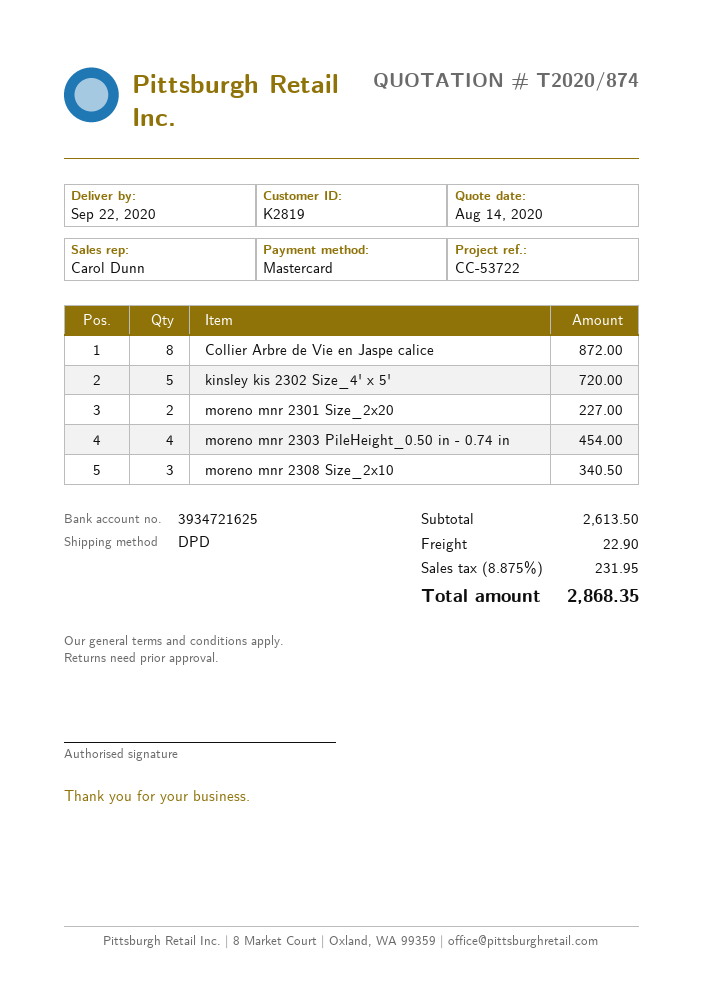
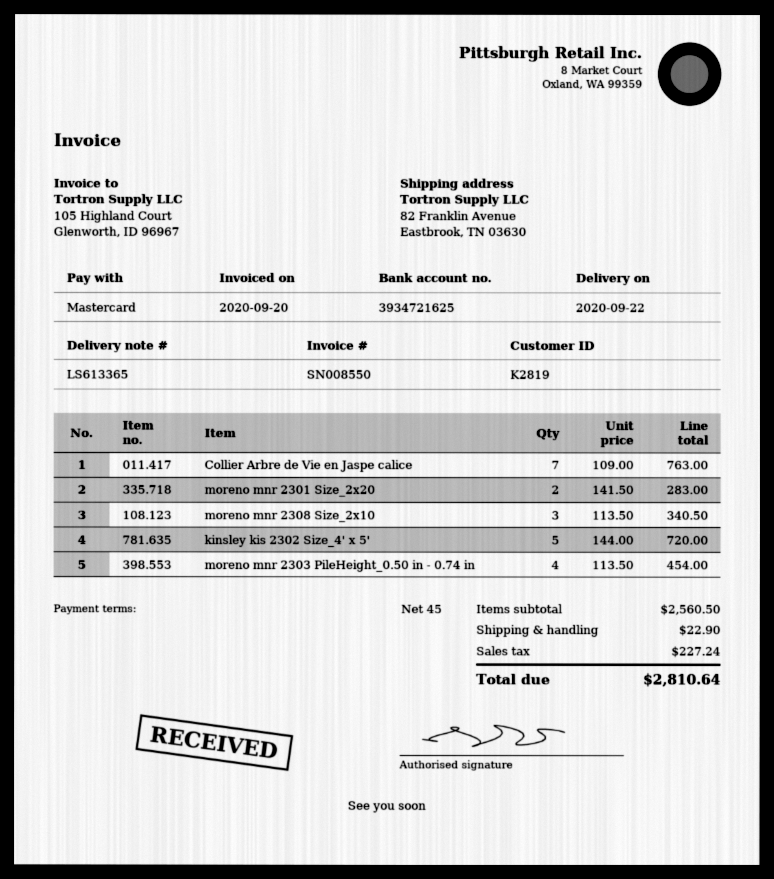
Collier Arbre de Vie en Jaspe calice: 8 for 872.00 -> 7 for 763.00
moreno mnr 2301 Size_2x20: 2 for 227.00 -> 2 for 283.00
subtotal: 2613.50 -> 2560.50
tax: 231.95 -> 227.24
total: 2868.35 -> 2810.64

